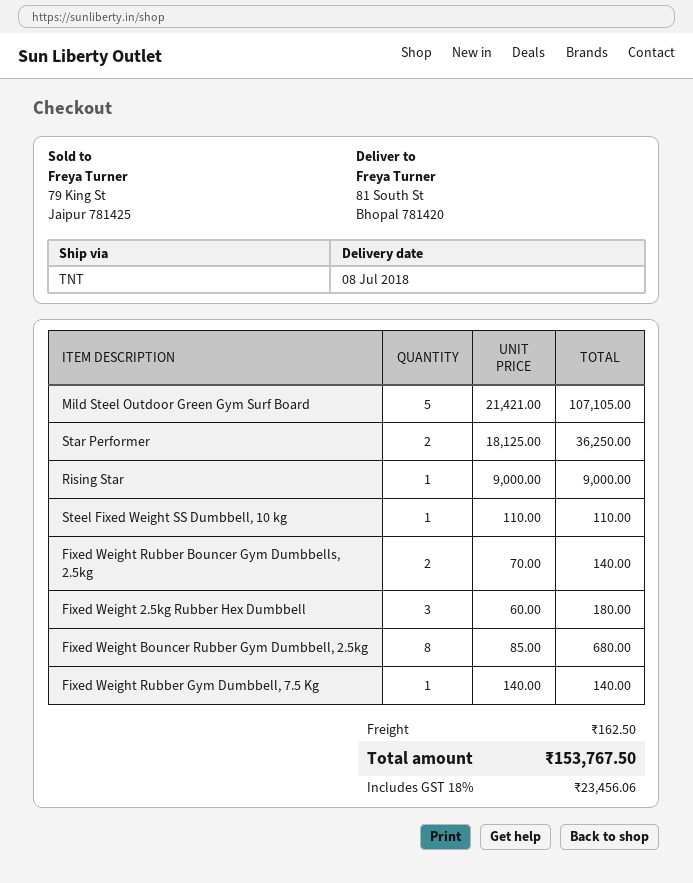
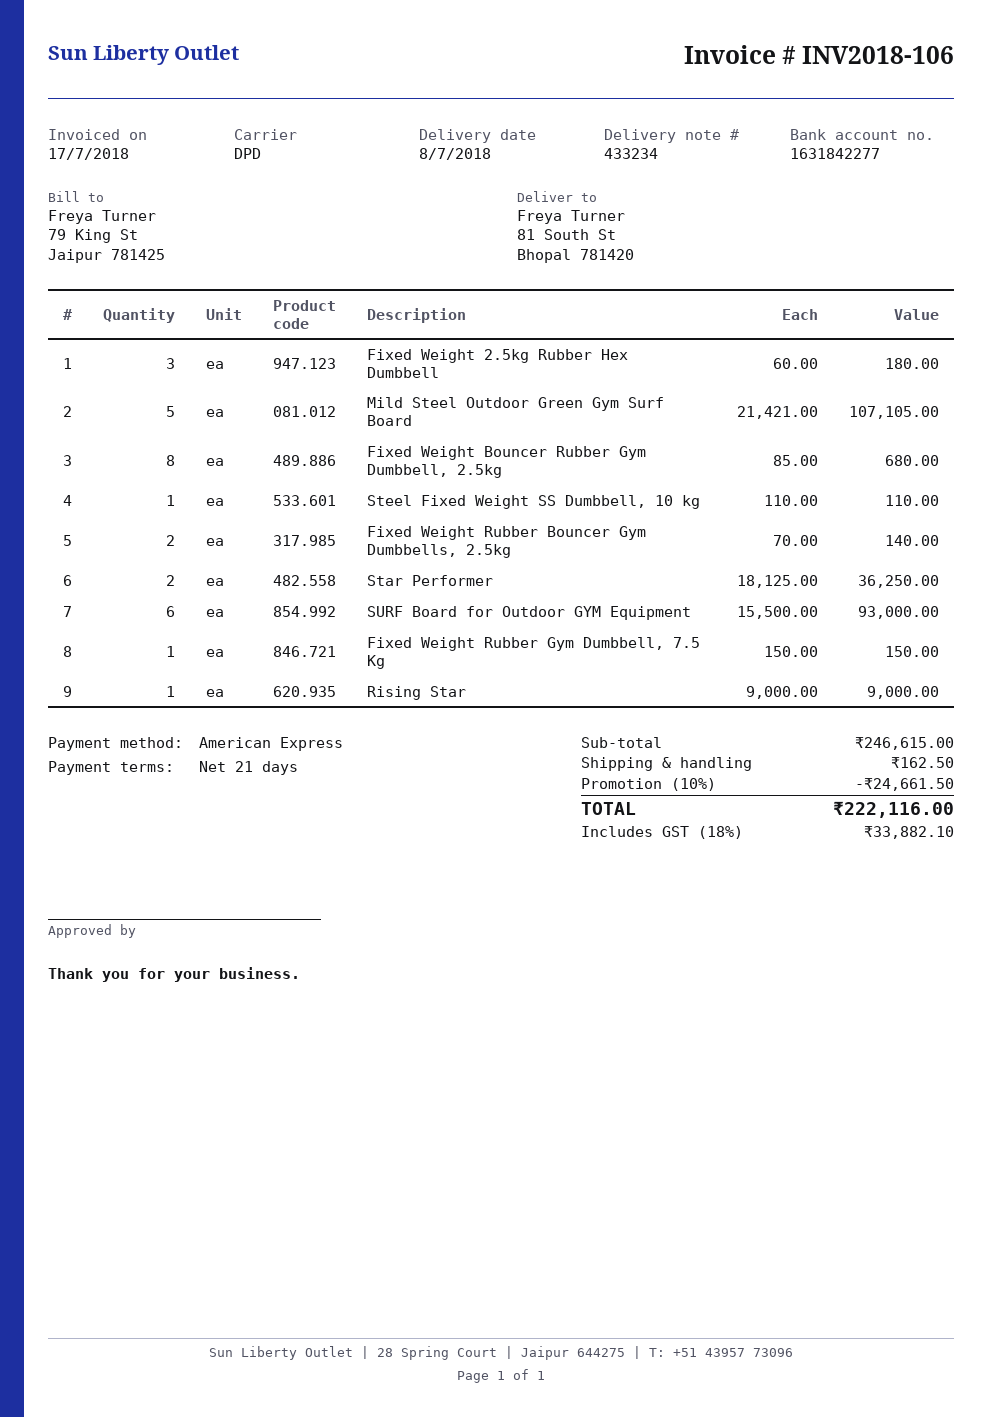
shipping method: TNT -> DPD
Fixed Weight Rubber Gym Dumbbell, 7.5 Kg: 1 x 140.00 = 140.00 -> 1 x 150.00 = 150.00
SURF Board for Outdoor GYM Equipment: none -> 6 x 15500.00 = 93000.00
discount: none -> 10% = 24661.50
tax: 18% = 23456.06 -> 18% = 33882.10
total: 153767.50 -> 222116.00

